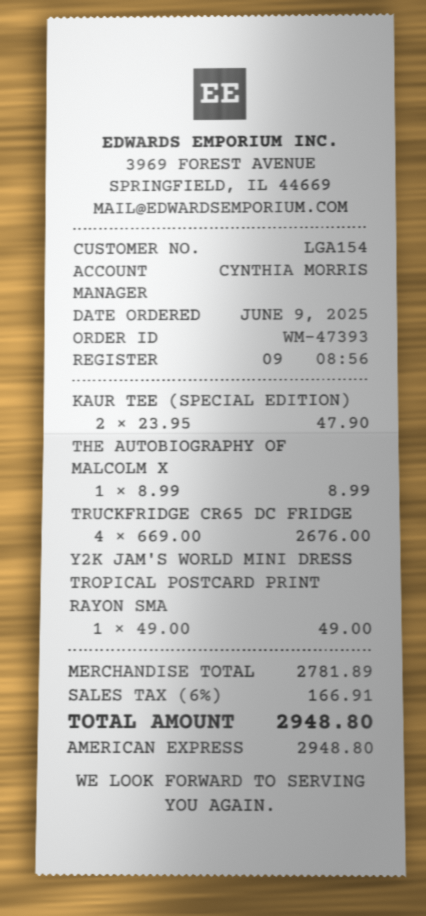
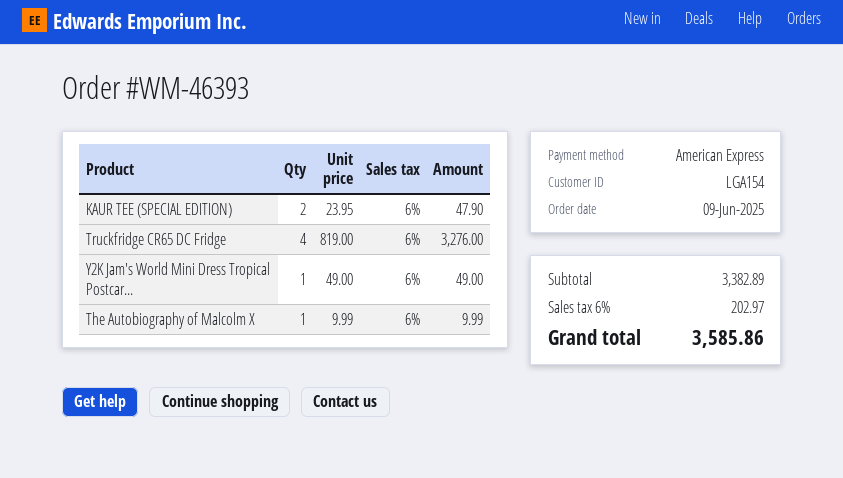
order number: WM-47393 -> WM-46393
THE AUTOBIOGRAPHY OF MALCOLM X: 1 x 8.99 = 8.99 -> 1 x 9.99 = 9.99
TRUCKFRIDGE CR65 DC FRIDGE: 4 x 669.00 = 2676.00 -> 4 x 819.00 = 3276.00
subtotal: 2781.89 -> 3382.89
tax: 6% = 166.91 -> 6% = 202.97
total: 2948.80 -> 3585.86

